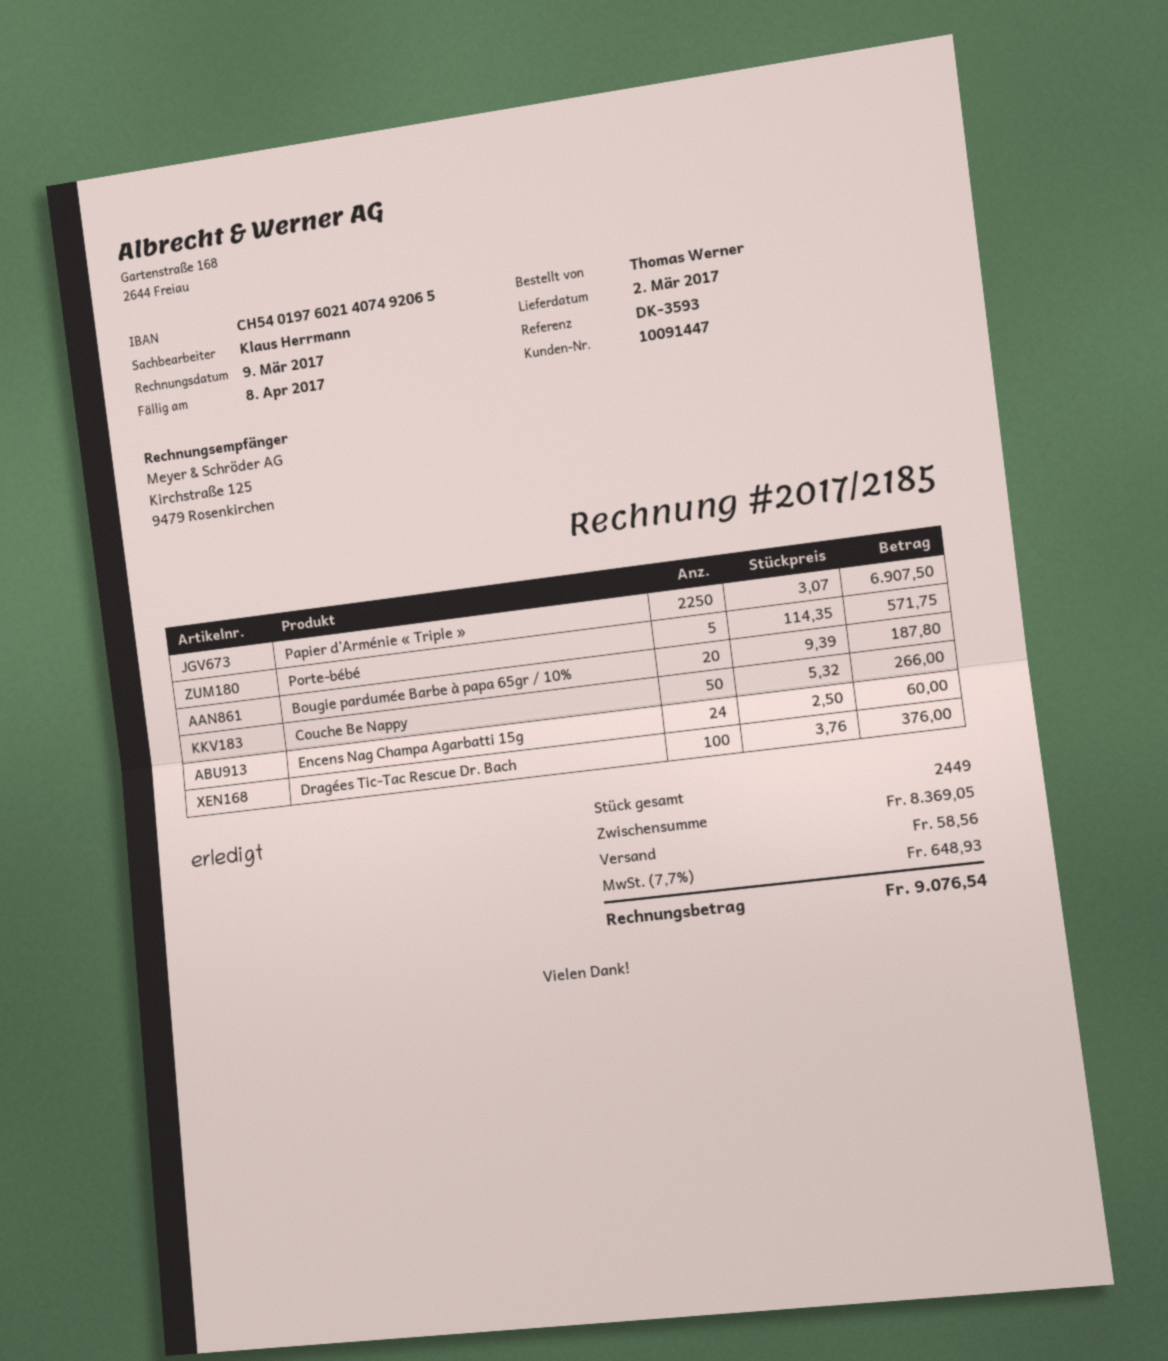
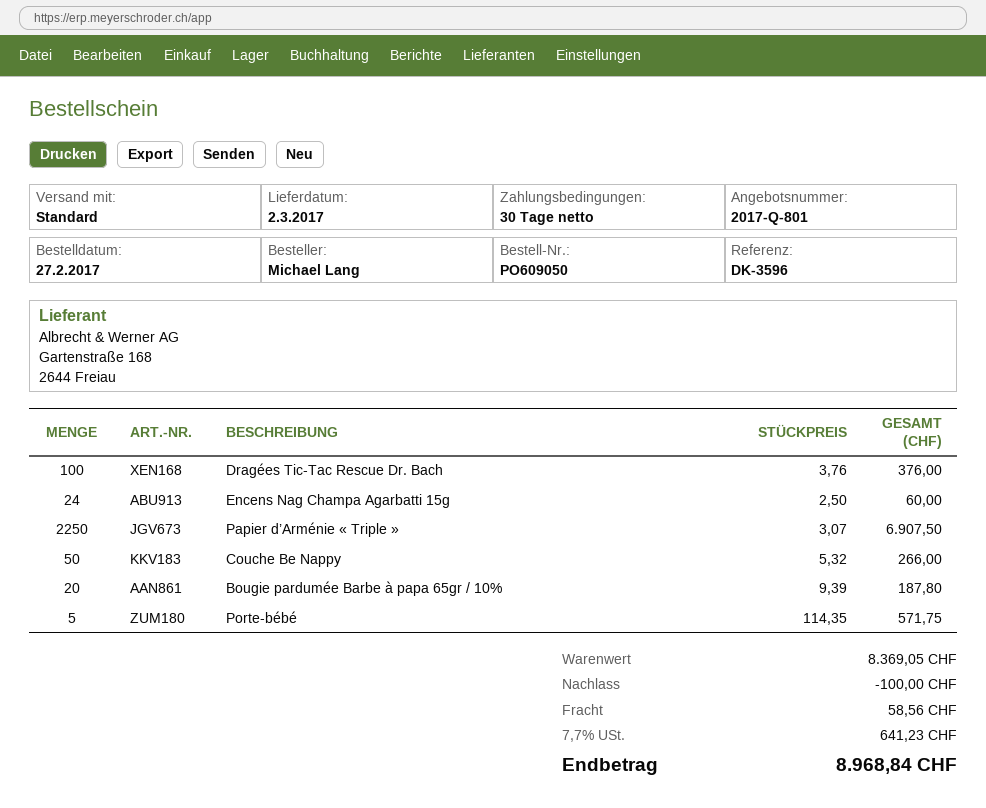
reference: DK-3593 -> DK-3596
ordered by: Thomas Werner -> Michael Lang
discount: none -> 100.00
tax: 7.7% = 648.93 -> 7.7% = 641.23
total: 9076.54 -> 8968.84

